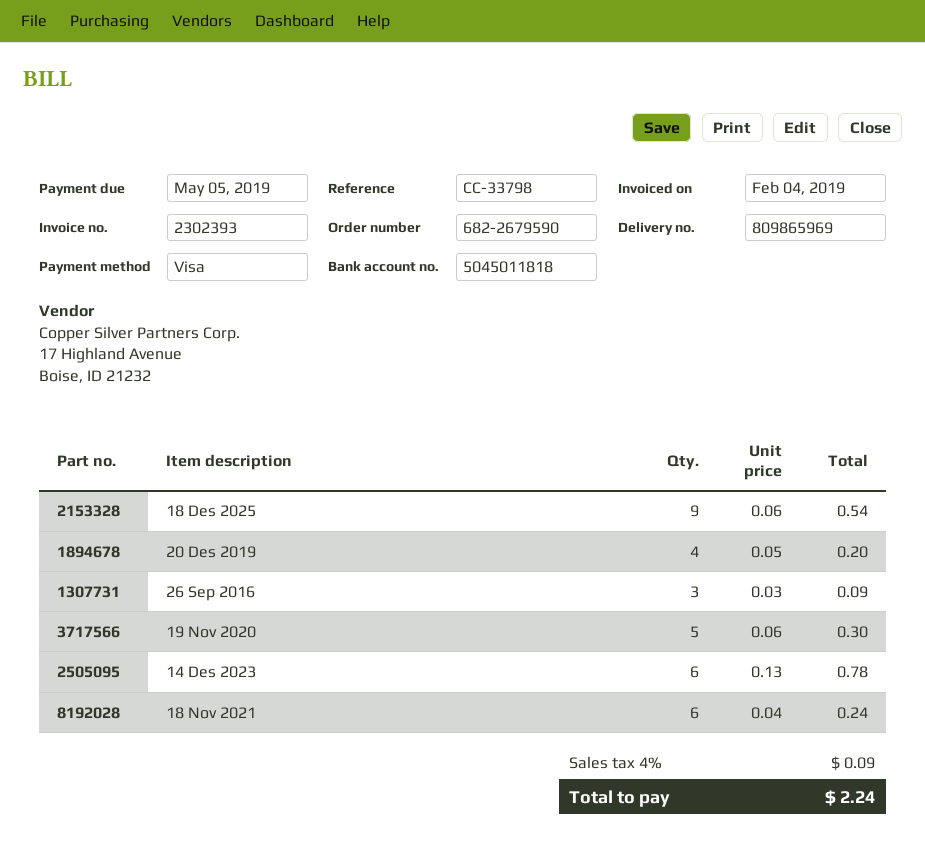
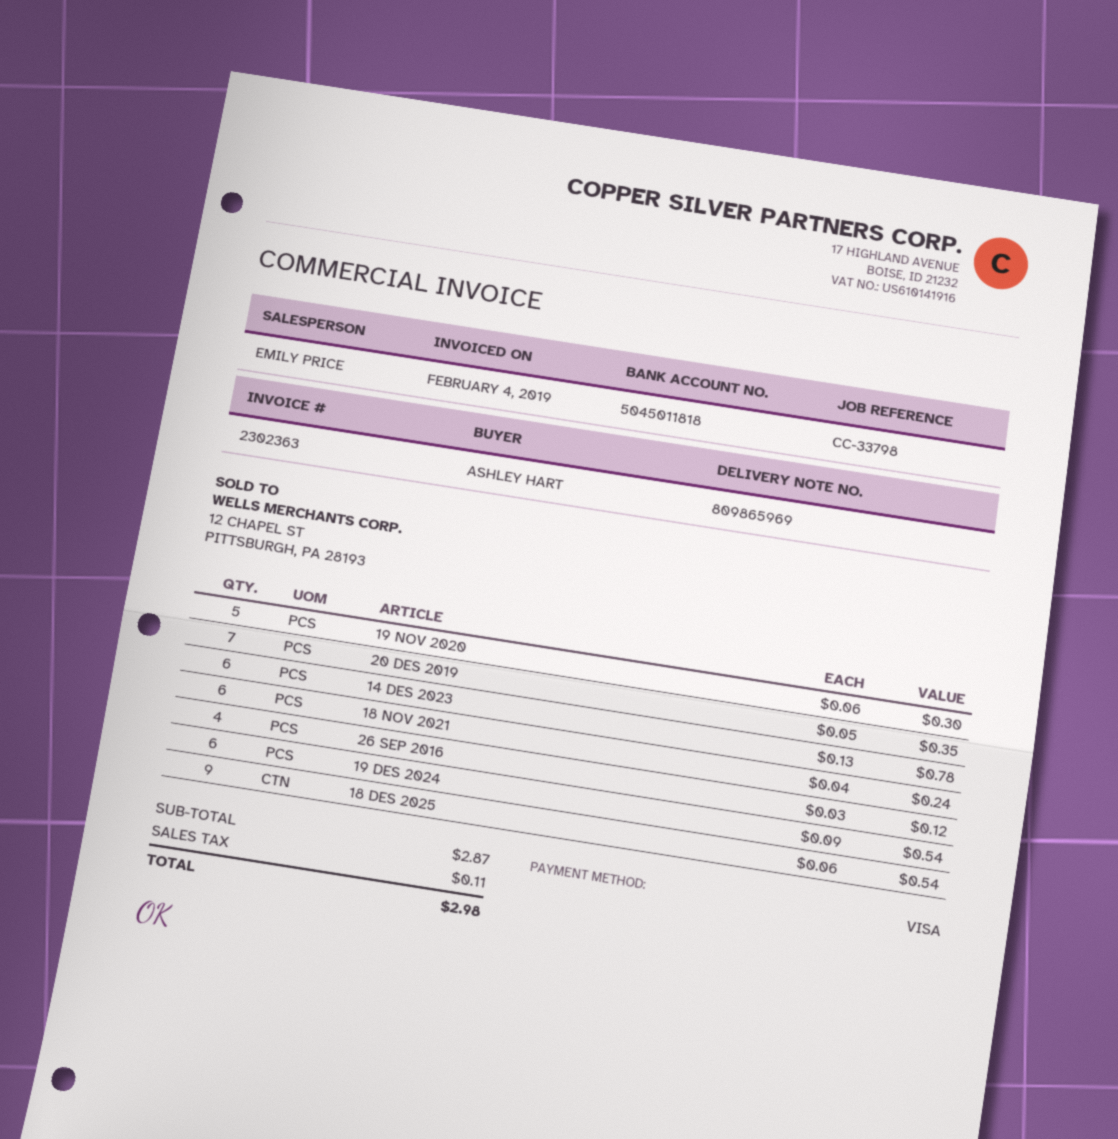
invoice number: 2302393 -> 2302363
20 Des 2019: 4 x 0.05 = 0.20 -> 7 x 0.05 = 0.35
26 Sep 2016: 3 x 0.03 = 0.09 -> 4 x 0.03 = 0.12
19 DES 2024: none -> 6 x 0.09 = 0.54
tax: 0.09 -> 0.11
total: 2.24 -> 2.98

